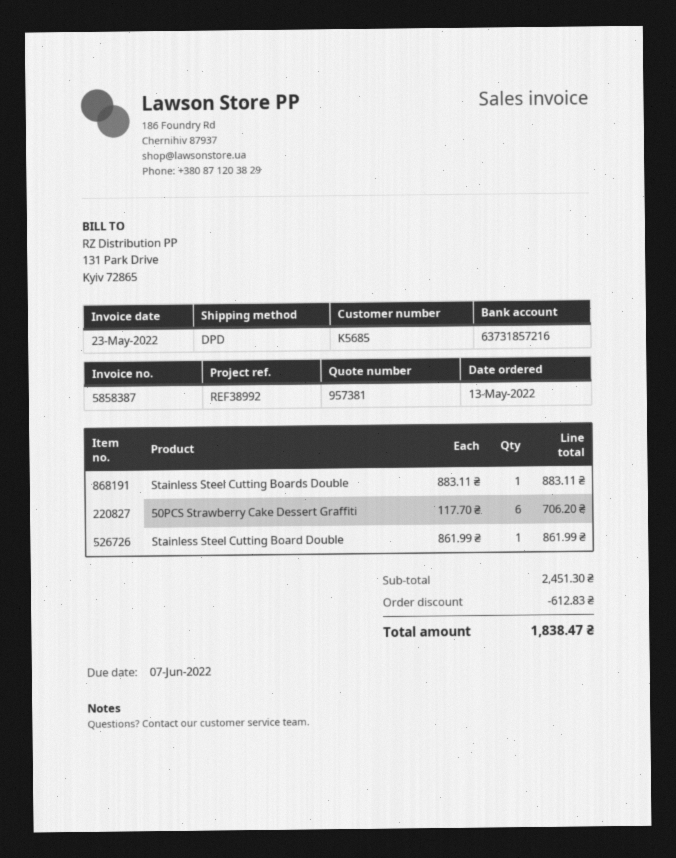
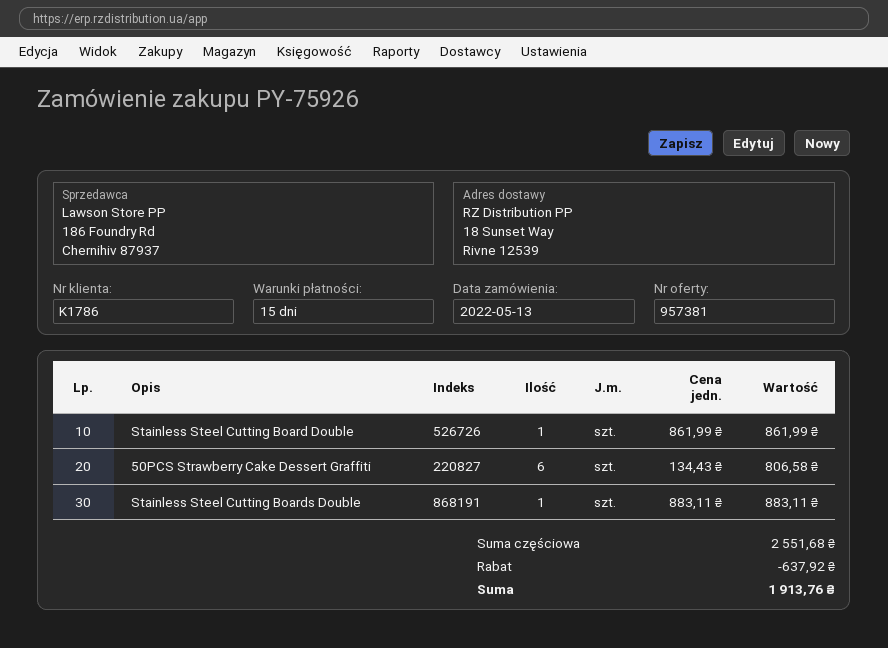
customer number: K5685 -> K1786
50PCS Strawberry Cake Dessert Graffiti: 6 x 117.70 = 706.20 -> 6 x 134.43 = 806.58
subtotal: 2451.30 -> 2551.68
discount: 612.83 -> 637.92
total: 1838.47 -> 1913.76

